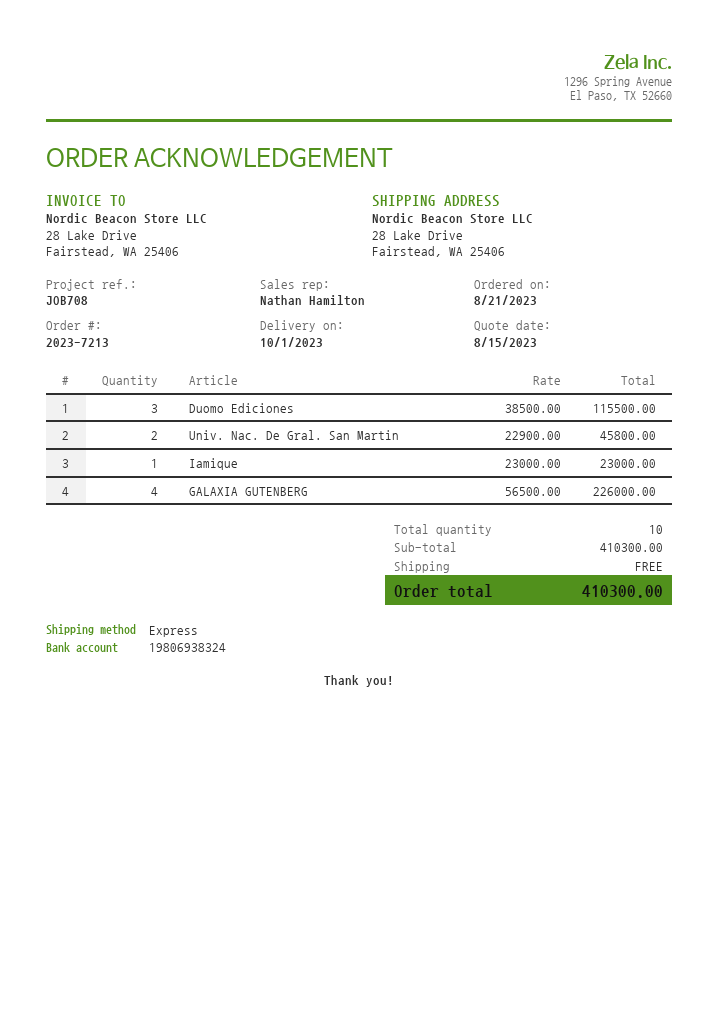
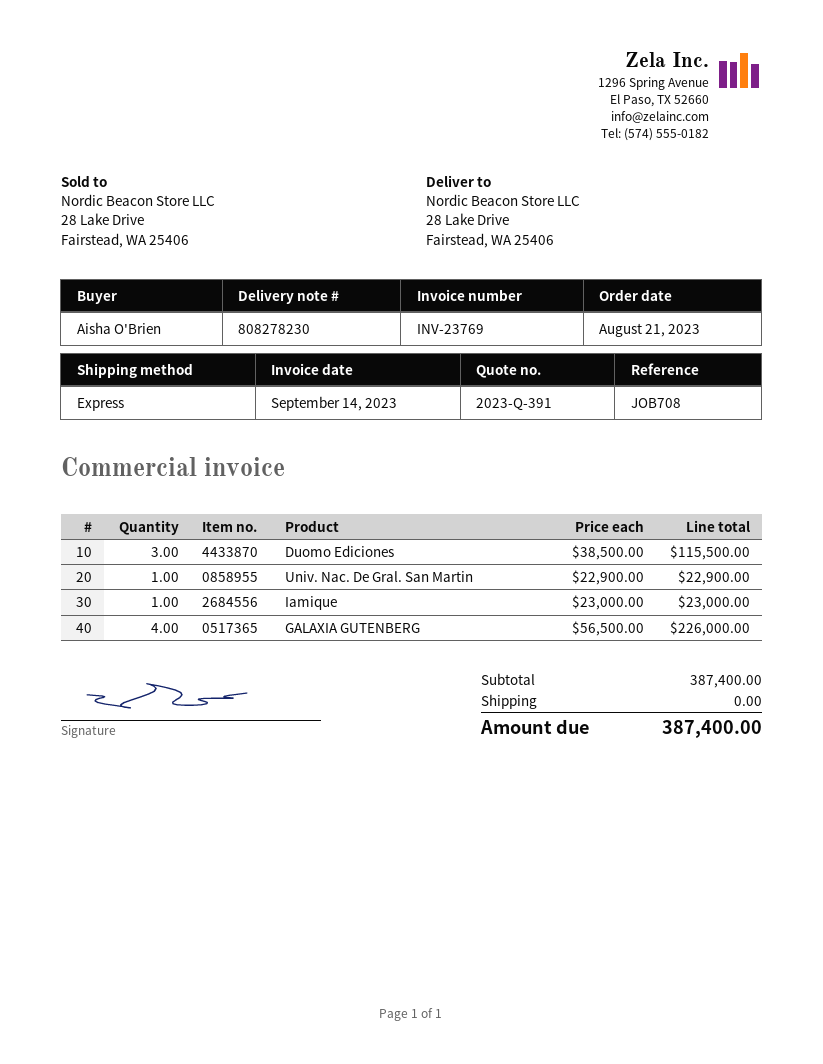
Univ. Nac. De Gral. San Martin: 2 x 22900.00 = 45800.00 -> 1 x 22900.00 = 22900.00
subtotal: 410300.00 -> 387400.00
total: 410300.00 -> 387400.00

